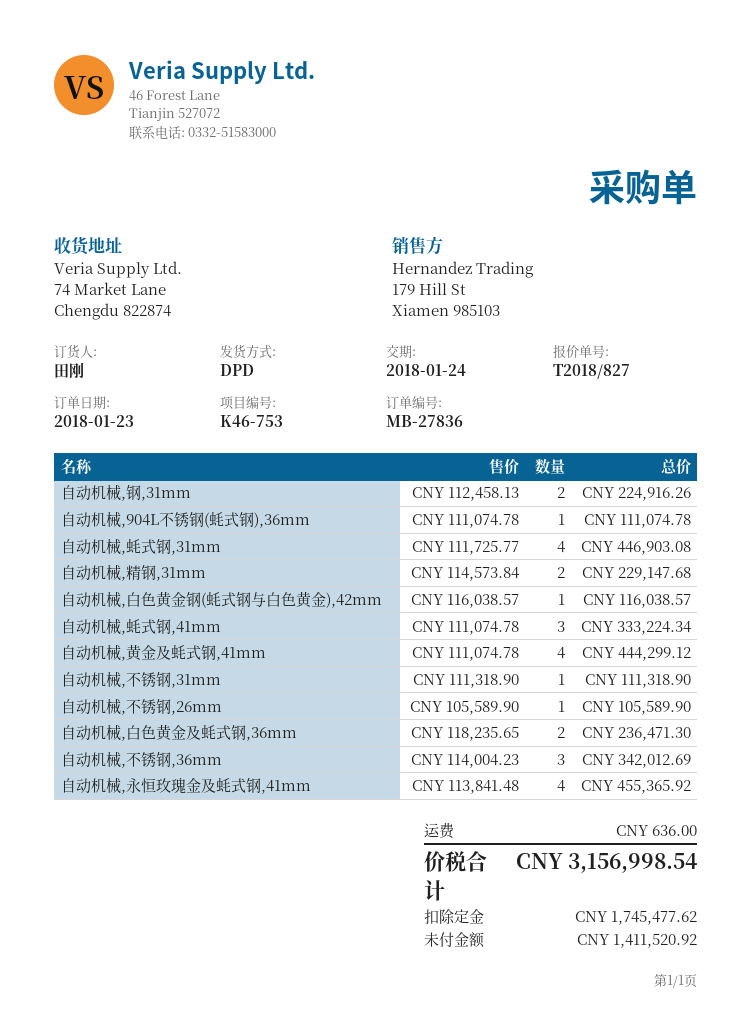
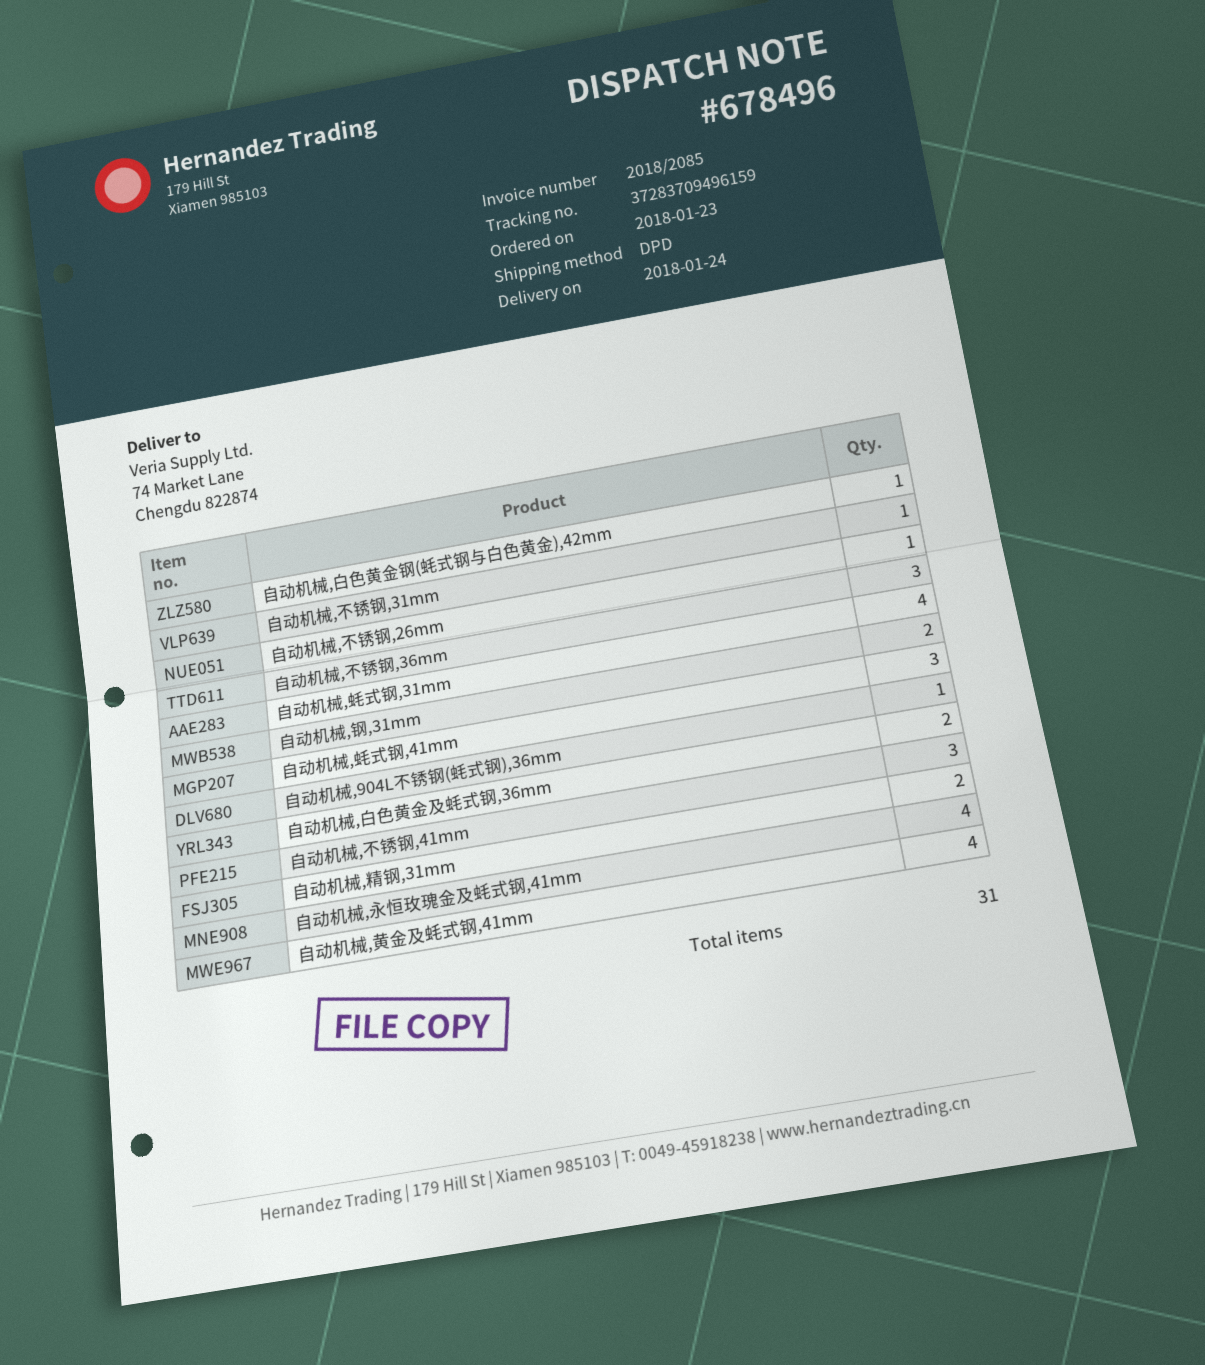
自动机械,不锈钢,41mm: none -> 3

